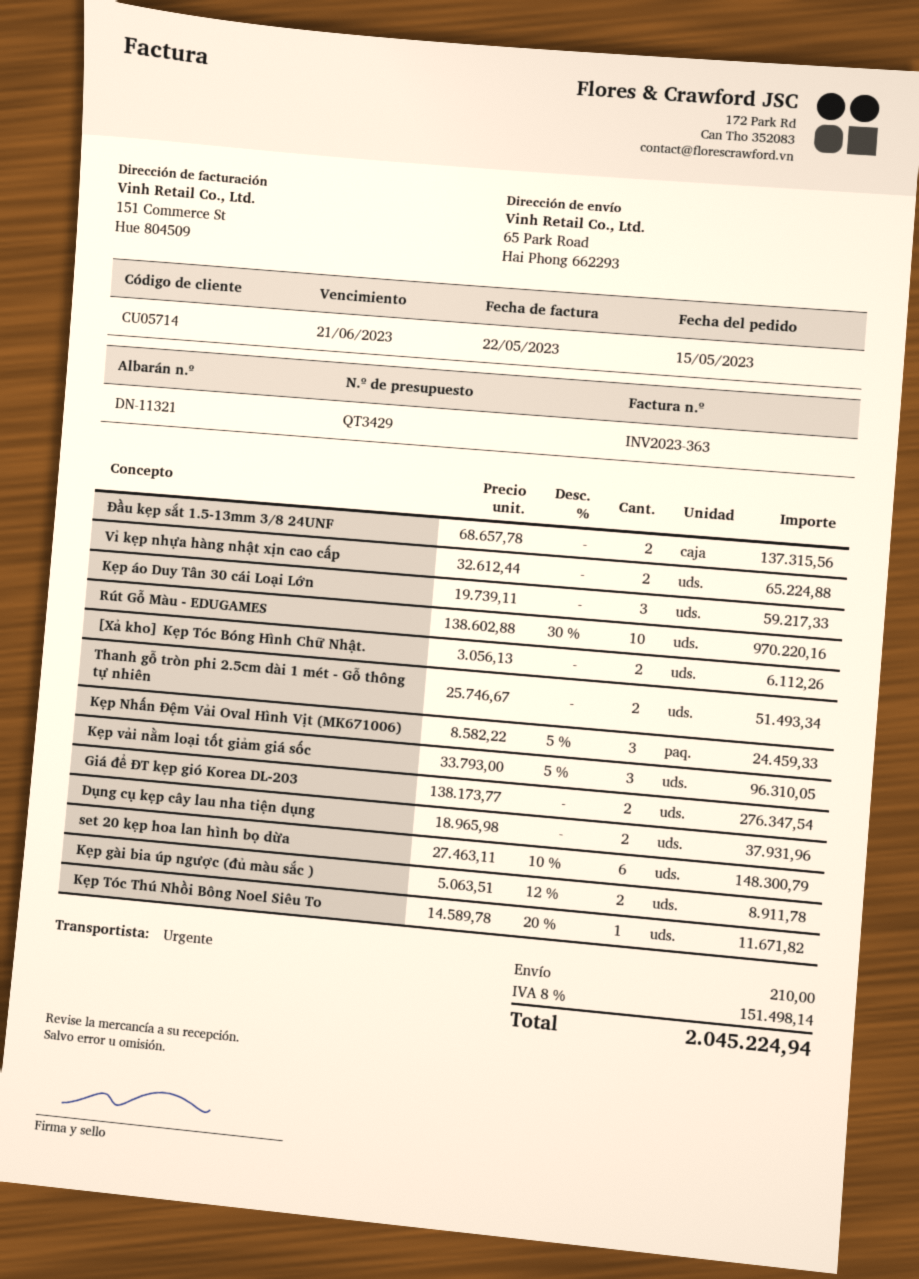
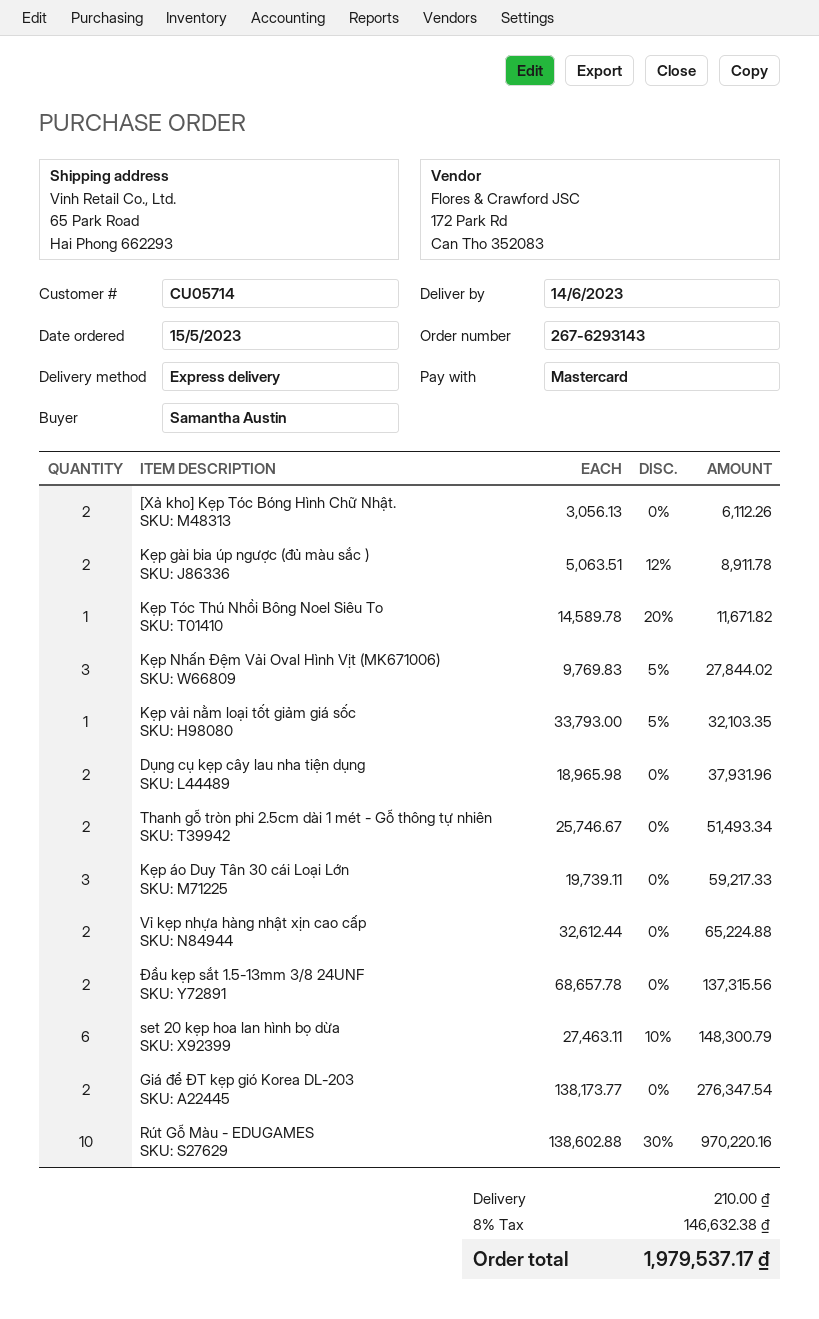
Kẹp Nhấn Đệm Vải Oval Hình Vịt (MK671006): 3 x 8582.22 - 5% = 24459.33 -> 3 x 9769.83 - 5% = 27844.02
Kẹp vải nằm loại tốt giảm giá sốc: 3 x 33793.00 - 5% = 96310.05 -> 1 x 33793.00 - 5% = 32103.35
tax: 8% = 151498.14 -> 8% = 146632.38
total: 2045224.94 -> 1979537.17

